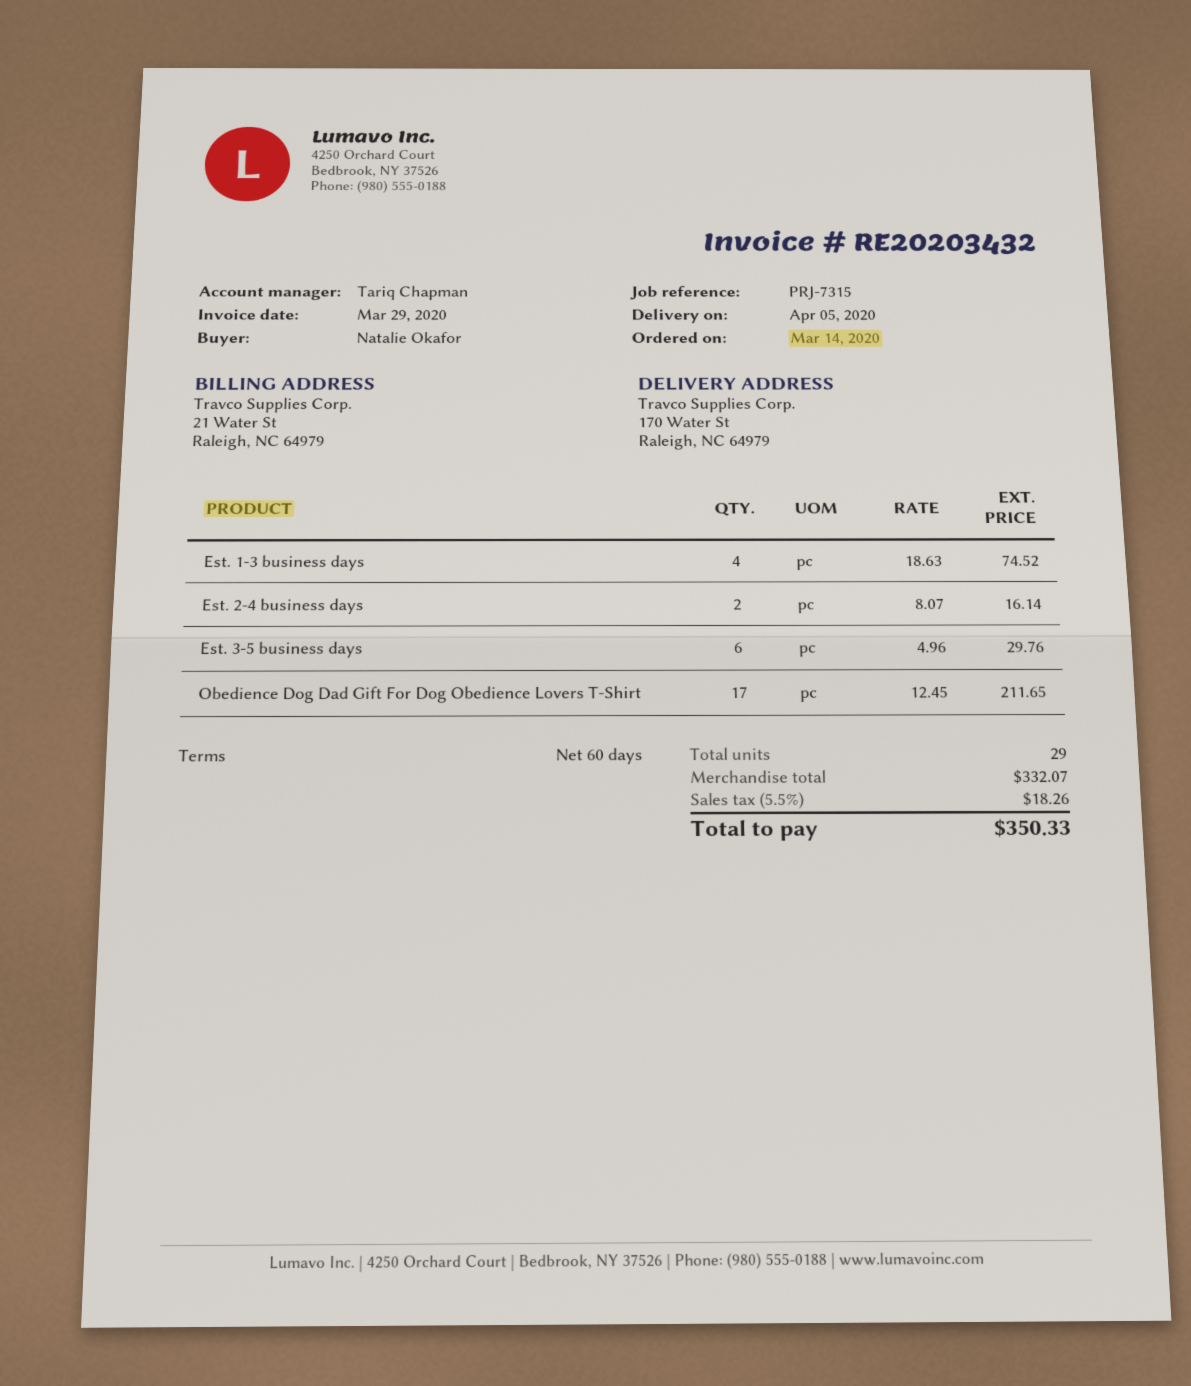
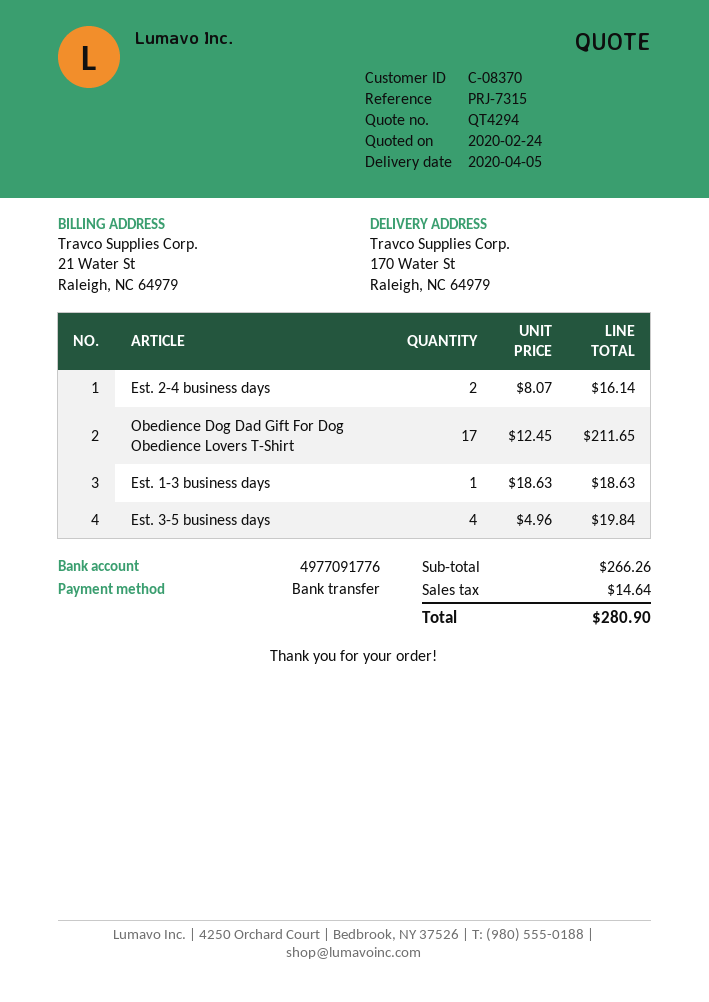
Est. 1-3 business days: 4 x 18.63 = 74.52 -> 1 x 18.63 = 18.63
Est. 3-5 business days: 6 x 4.96 = 29.76 -> 4 x 4.96 = 19.84
subtotal: 332.07 -> 266.26
tax: 18.26 -> 14.64
total: 350.33 -> 280.90

